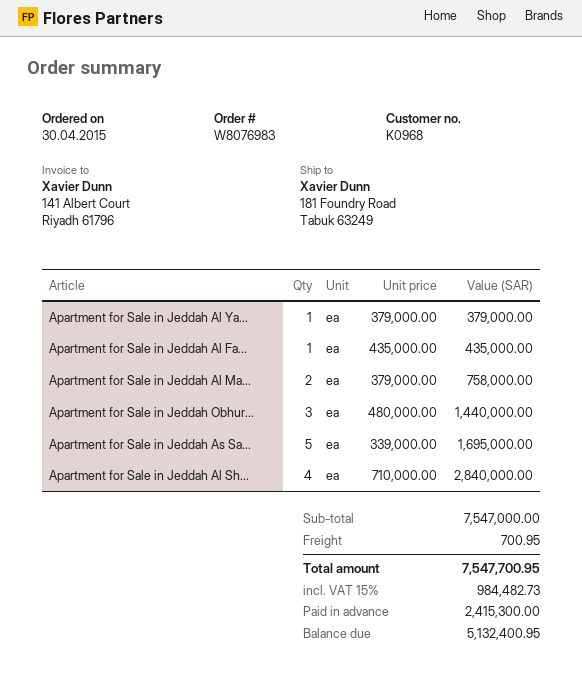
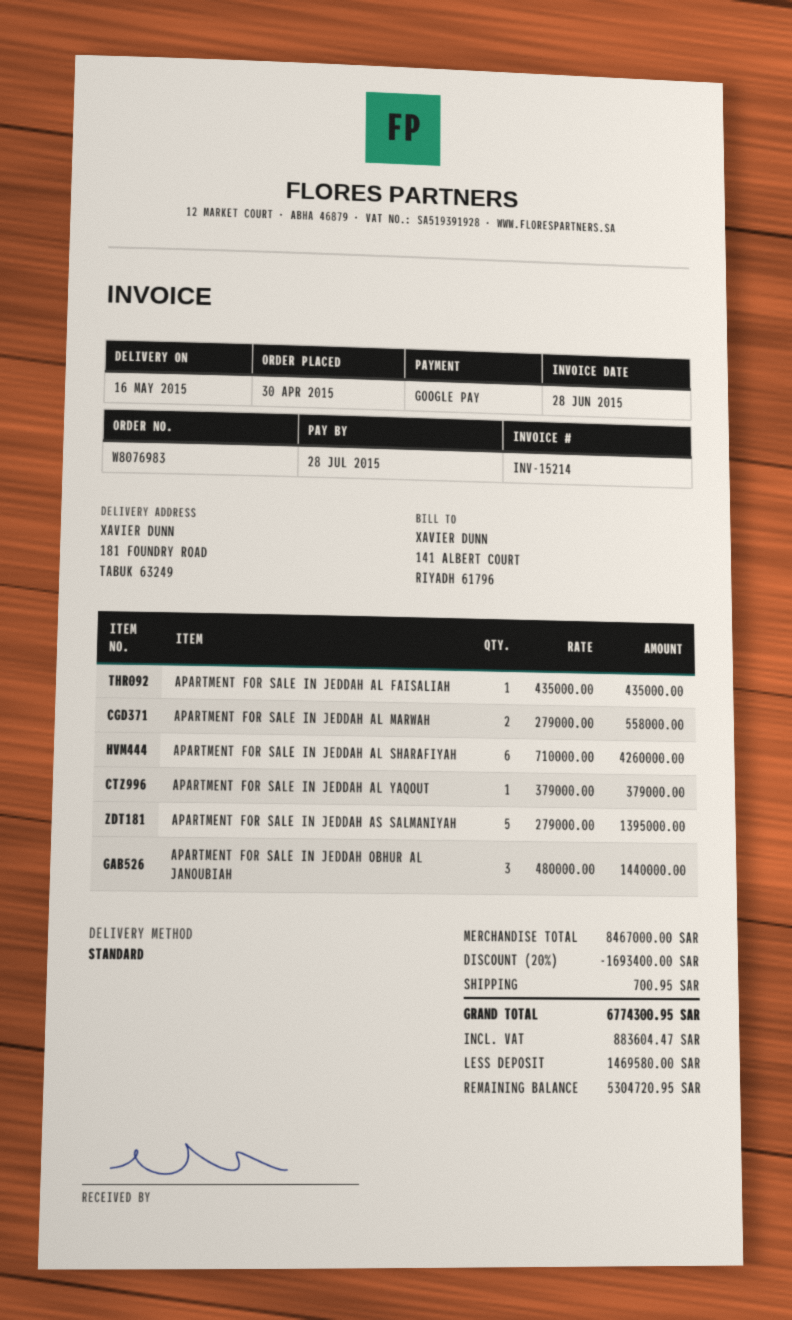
Apartment for Sale in Jeddah Al Ma...: 2 x 379000.00 = 758000.00 -> 2 x 279000.00 = 558000.00
Apartment for Sale in Jeddah As Sa...: 5 x 339000.00 = 1695000.00 -> 5 x 279000.00 = 1395000.00
Apartment for Sale in Jeddah Al Sh...: 4 x 710000.00 = 2840000.00 -> 6 x 710000.00 = 4260000.00
subtotal: 7547000.00 -> 8467000.00
discount: none -> 20% = 1693400.00
tax: 984482.73 -> 883604.47
total: 7547700.95 -> 6774300.95
deposit: 2415300.00 -> 1469580.00
balance: 5132400.95 -> 5304720.95

